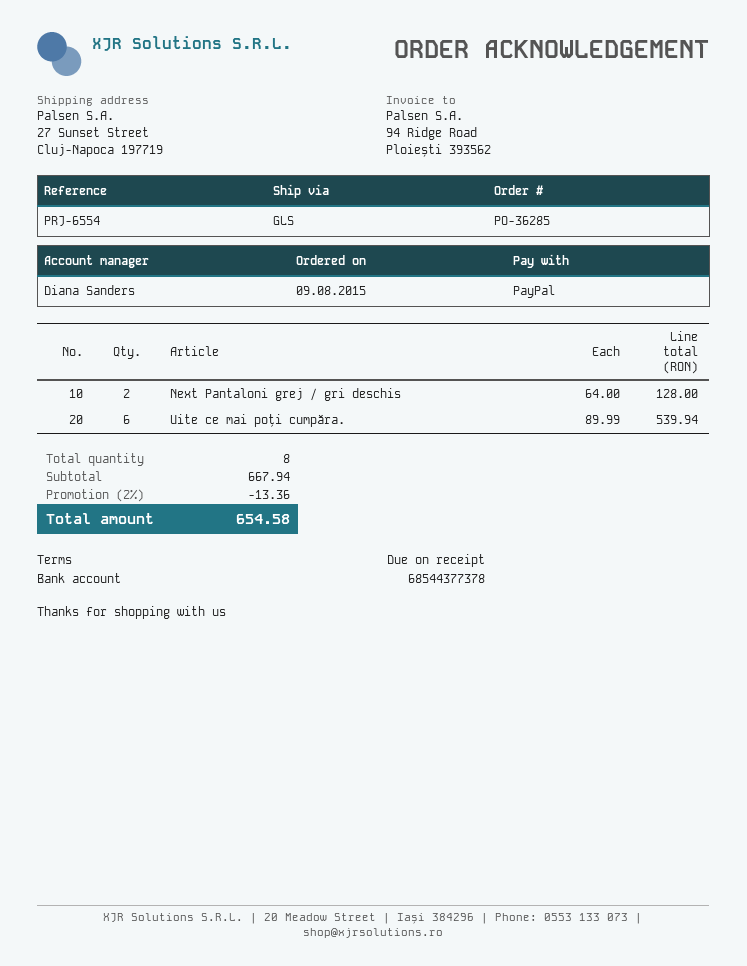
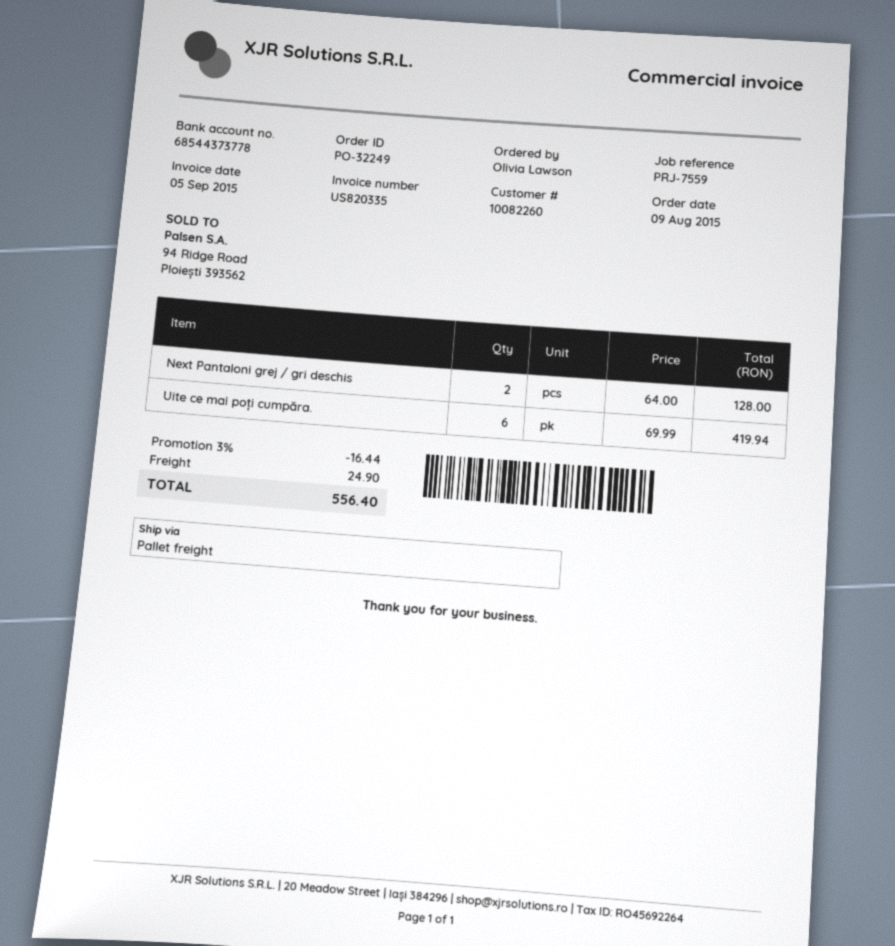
order number: PO-36285 -> PO-32249
reference: PRJ-6554 -> PRJ-7559
bank account: 68544377378 -> 68544373778
shipping method: GLS -> pallet freight
Uite ce mai poți cumpăra.: 6 x 89.99 = 539.94 -> 6 x 69.99 = 419.94
discount: 2% = 13.36 -> 3% = 16.44
shipping: none -> 24.90
total: 654.58 -> 556.40

